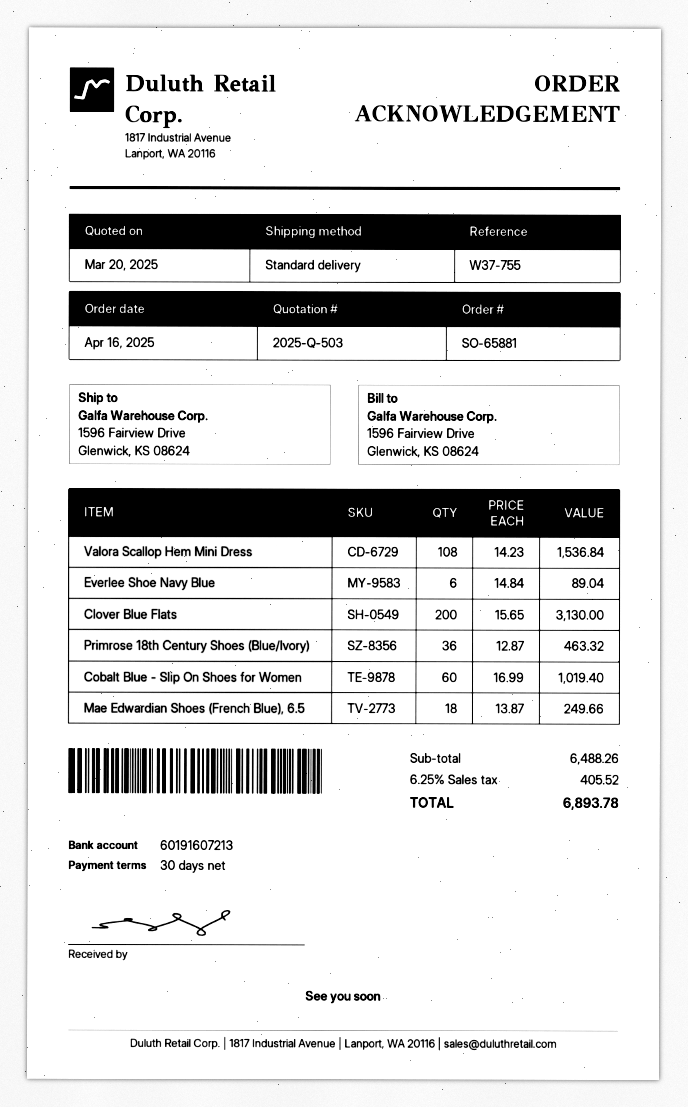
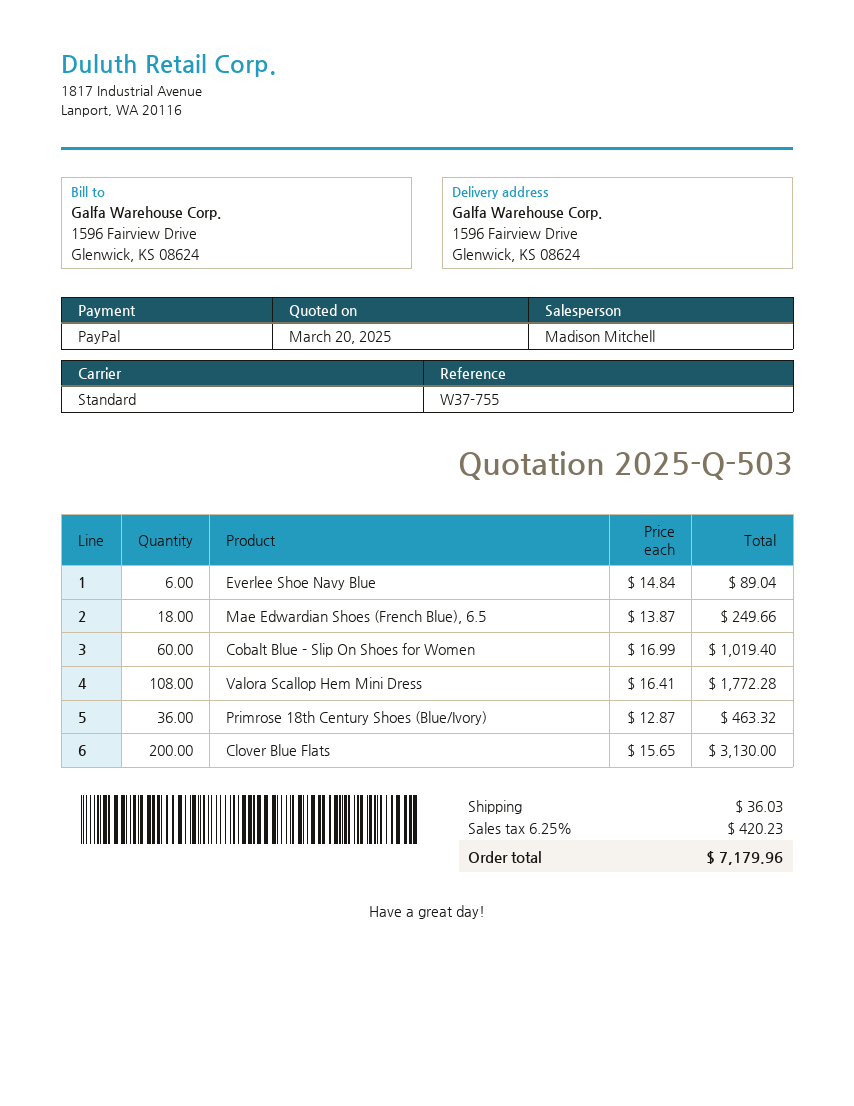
Valora Scallop Hem Mini Dress: 108 x 14.23 = 1536.84 -> 108 x 16.41 = 1772.28
shipping: none -> 36.03
tax: 6.25% = 405.52 -> 6.25% = 420.23
total: 6893.78 -> 7179.96

